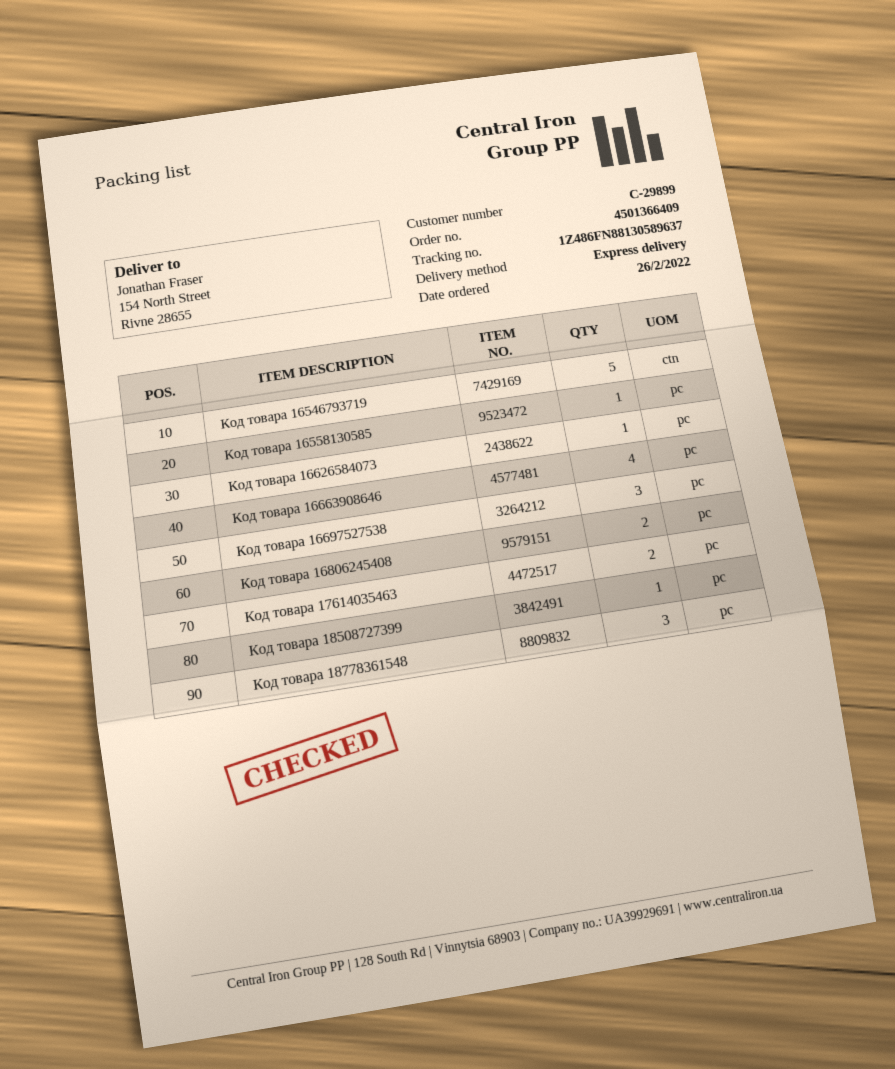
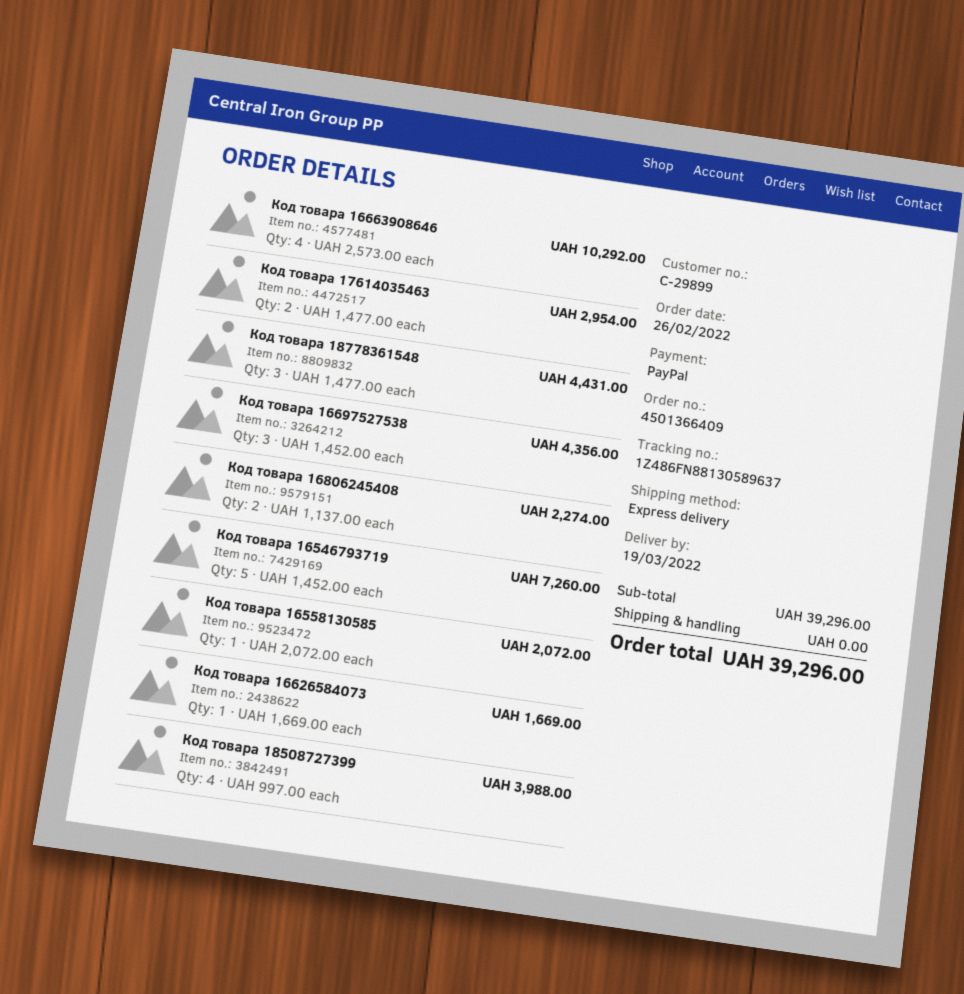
Код товара 18508727399: 1 -> 4

